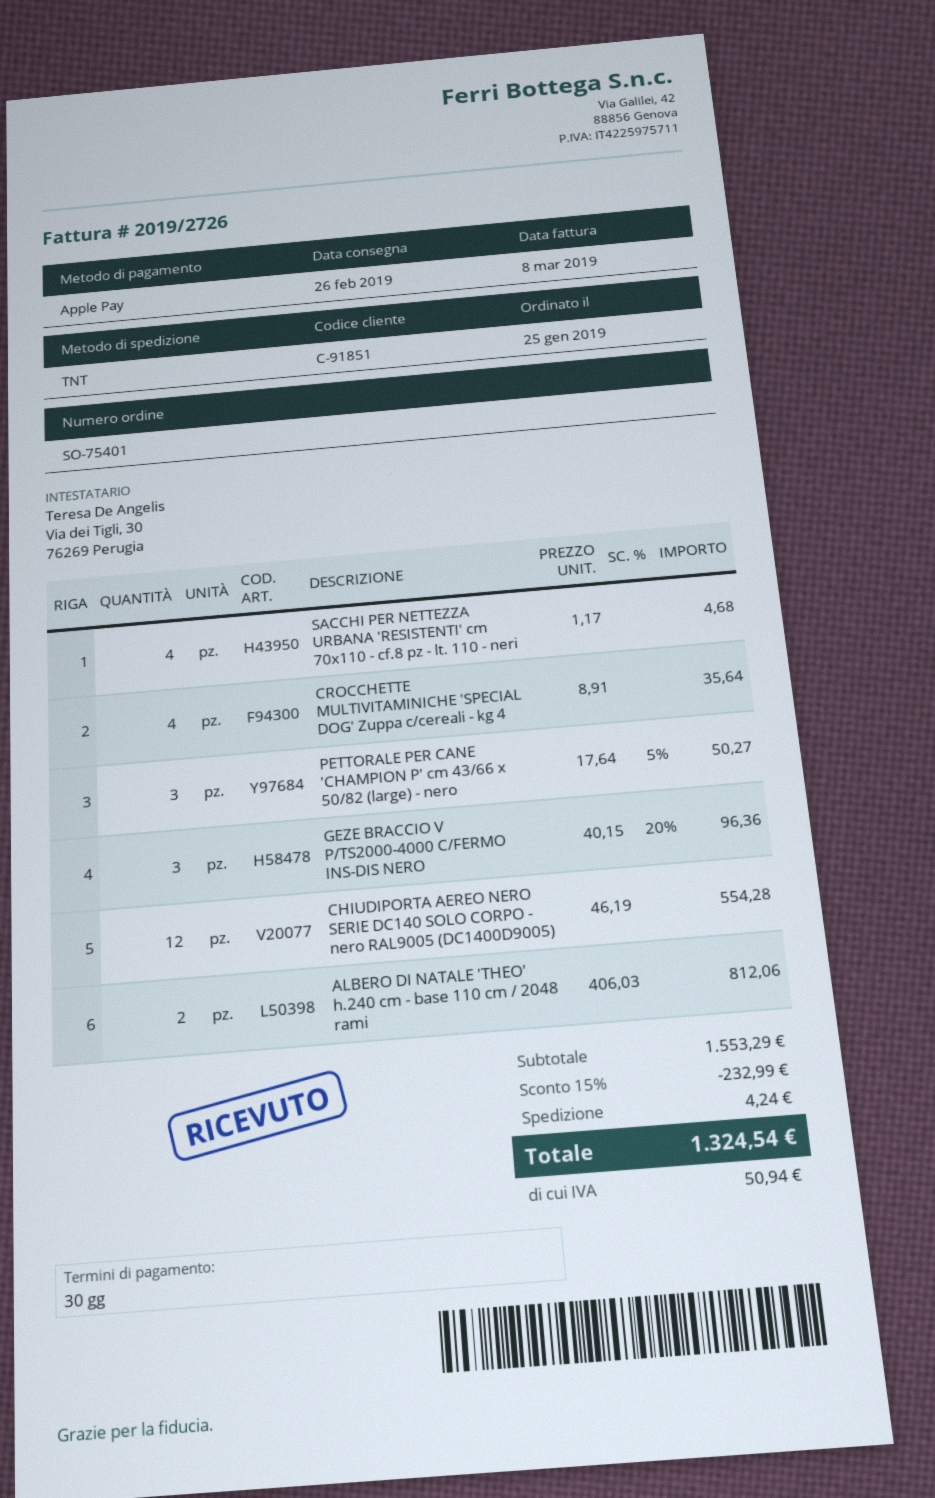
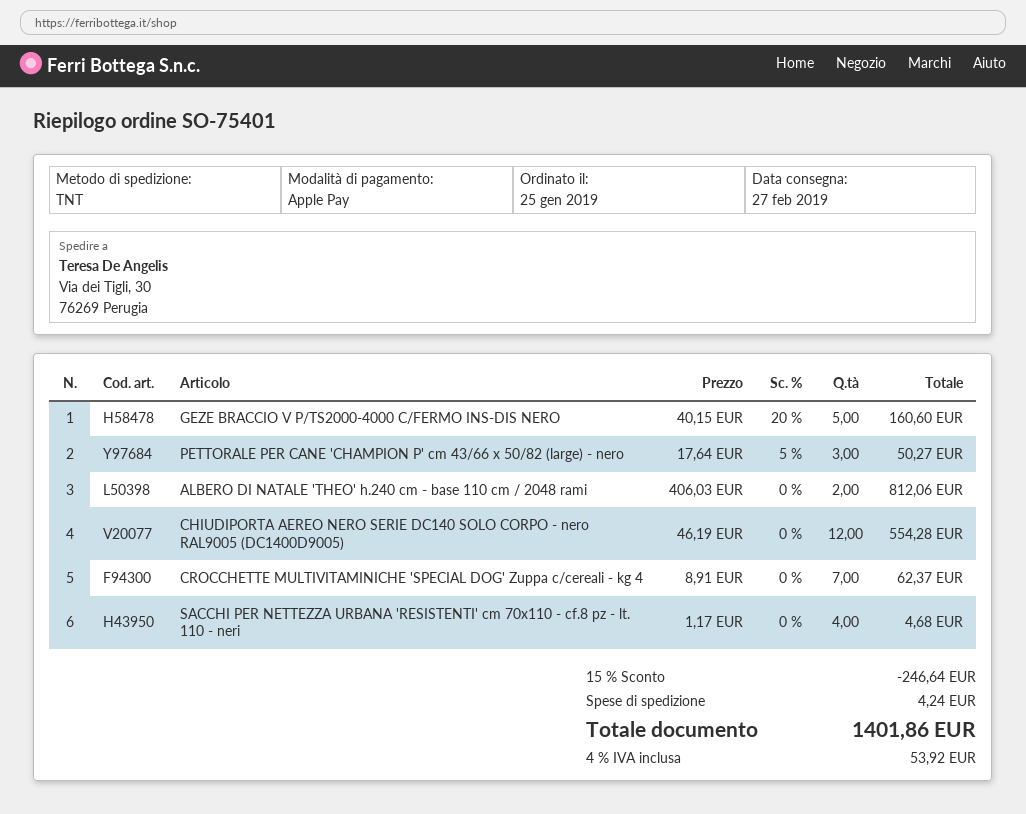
delivery date: 2019-02-26 -> 2019-02-27
CROCCHETTE MULTIVITAMINICHE 'SPECIAL DOG' Zuppa c/cereali - kg 4: 4 x 8.91 = 35.64 -> 7 x 8.91 = 62.37
GEZE BRACCIO V P/TS2000-4000 C/FERMO INS-DIS NERO: 3 x 40.15 - 20% = 96.36 -> 5 x 40.15 - 20% = 160.60
discount: 15% = 232.99 -> 15% = 246.64
tax: 50.94 -> 53.92
total: 1324.54 -> 1401.86

